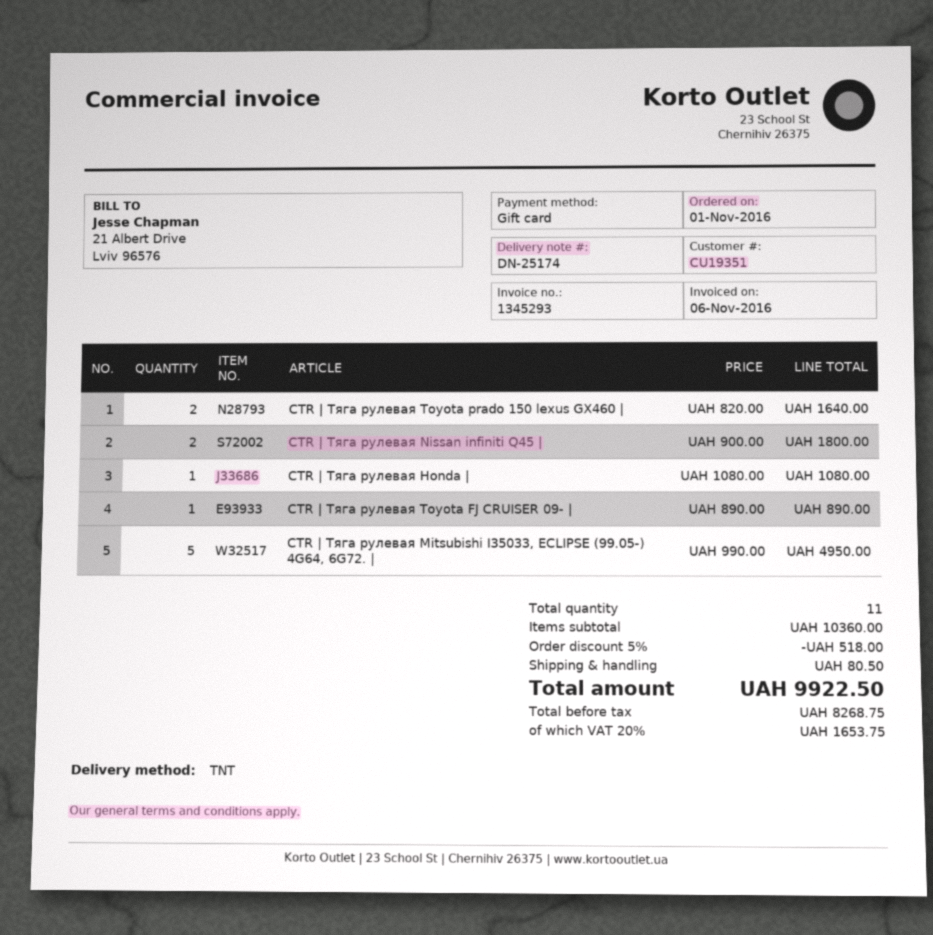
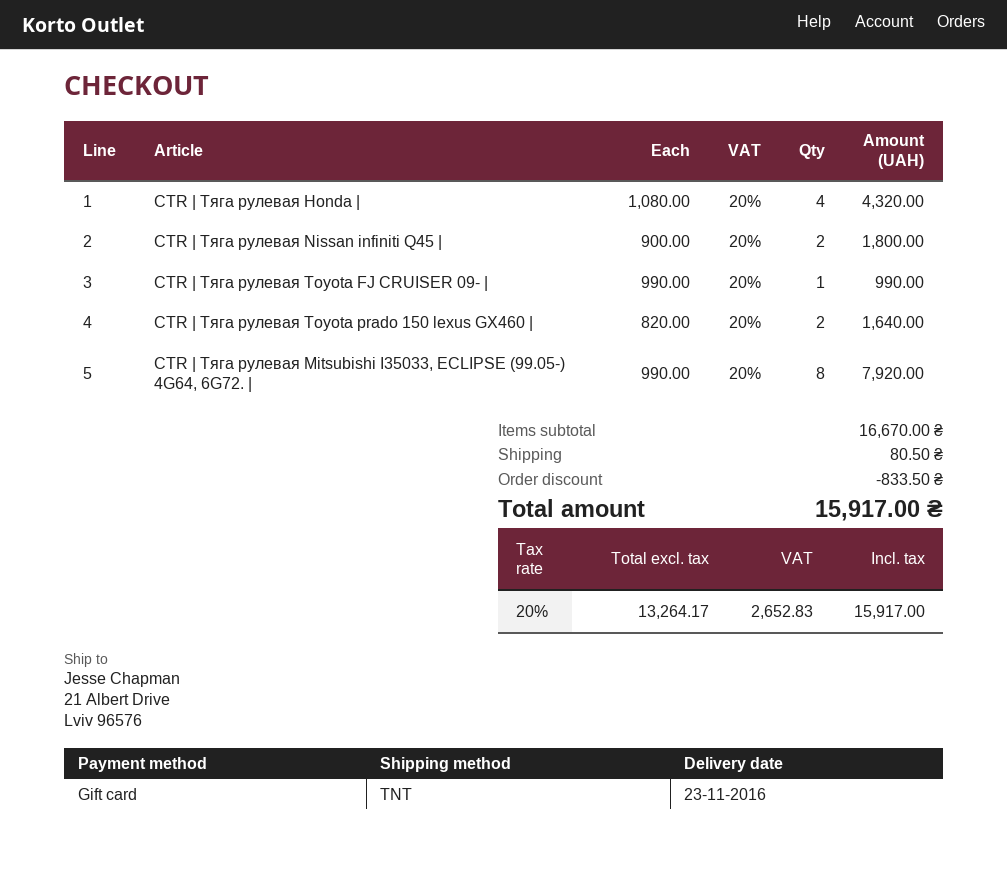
CTR | Тяга рулевая Honda |: 1 x 1080.00 = 1080.00 -> 4 x 1080.00 = 4320.00
CTR | Тяга рулевая Toyota FJ CRUISER 09- |: 1 x 890.00 = 890.00 -> 1 x 990.00 = 990.00
CTR | Тяга рулевая Mitsubishi I35033, ECLIPSE (99.05-) 4G64, 6G72. |: 5 x 990.00 = 4950.00 -> 8 x 990.00 = 7920.00
subtotal: 10360.00 -> 16670.00
discount: 518.00 -> 833.50
net: 8268.75 -> 13264.17
tax: 20% = 1653.75 -> 20% = 2652.83
total: 9922.50 -> 15917.00

